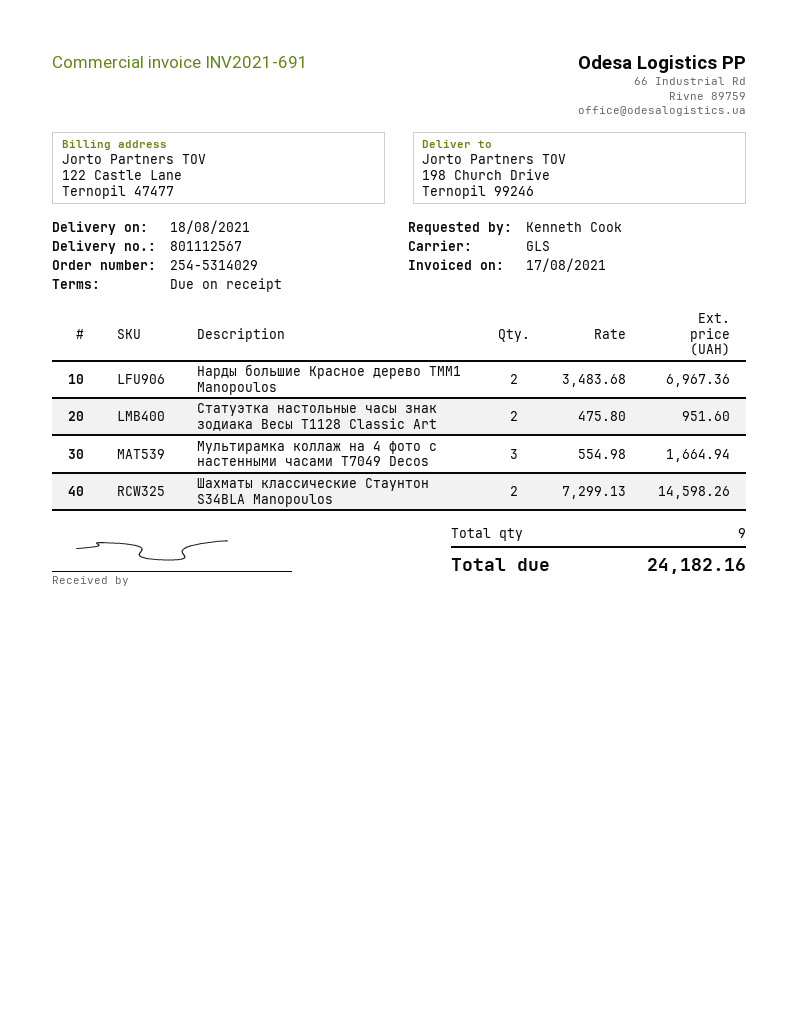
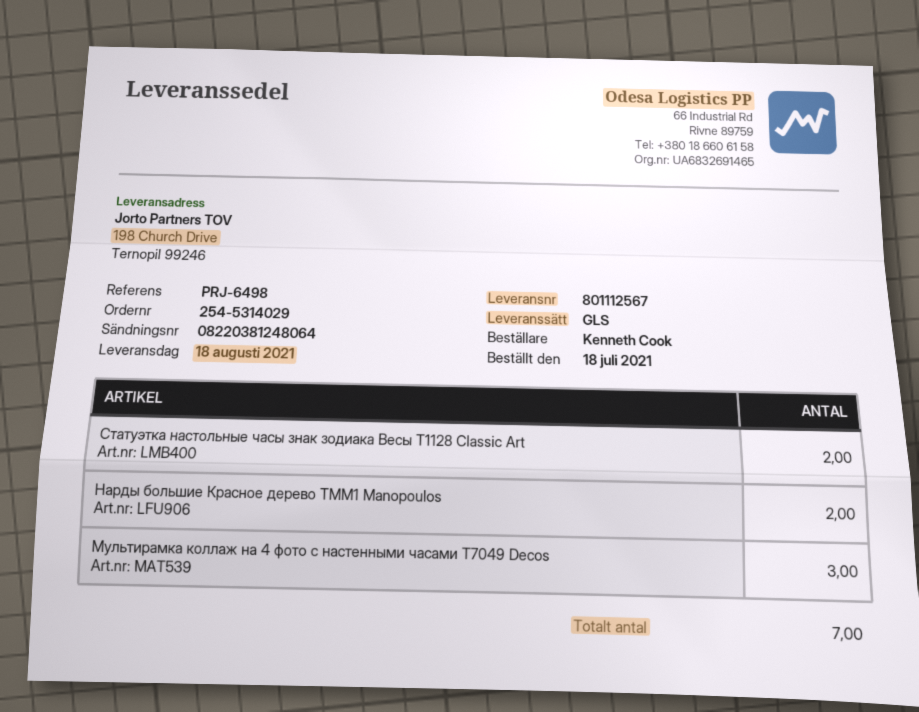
Шахматы класcические Стаунтон S34BLA Manopoulos: 2 -> none
total quantity: 9 -> 7

